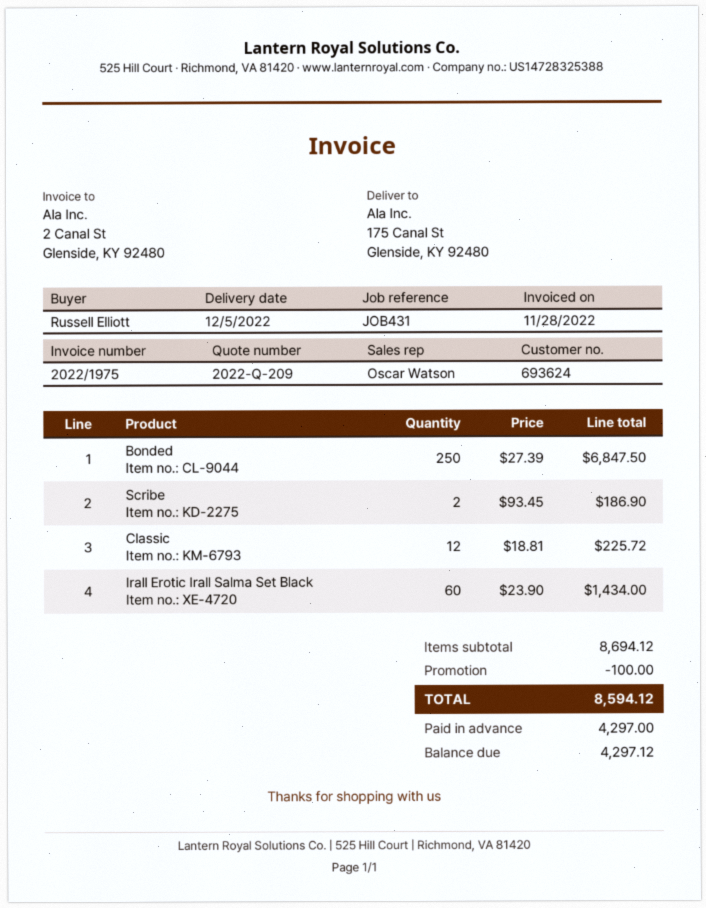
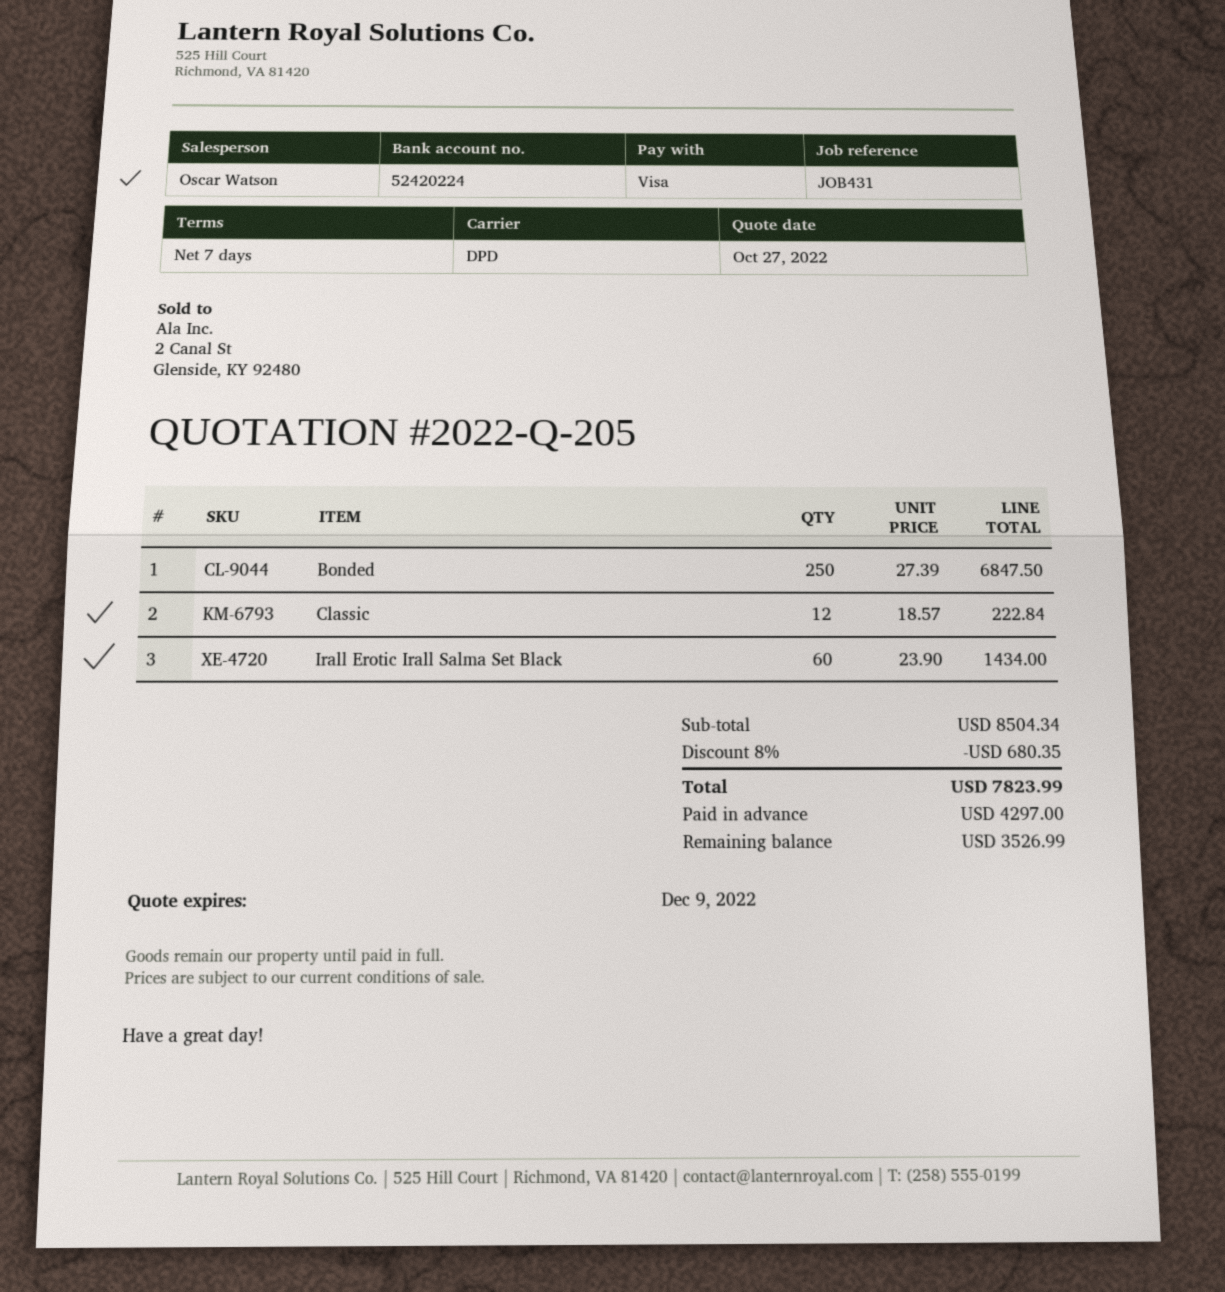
quote number: 2022-Q-209 -> 2022-Q-205
Scribe: 2 x 93.45 = 186.90 -> none
Classic: 12 x 18.81 = 225.72 -> 12 x 18.57 = 222.84
subtotal: 8694.12 -> 8504.34
discount: 100.00 -> 680.35
total: 8594.12 -> 7823.99
balance: 4297.12 -> 3526.99

